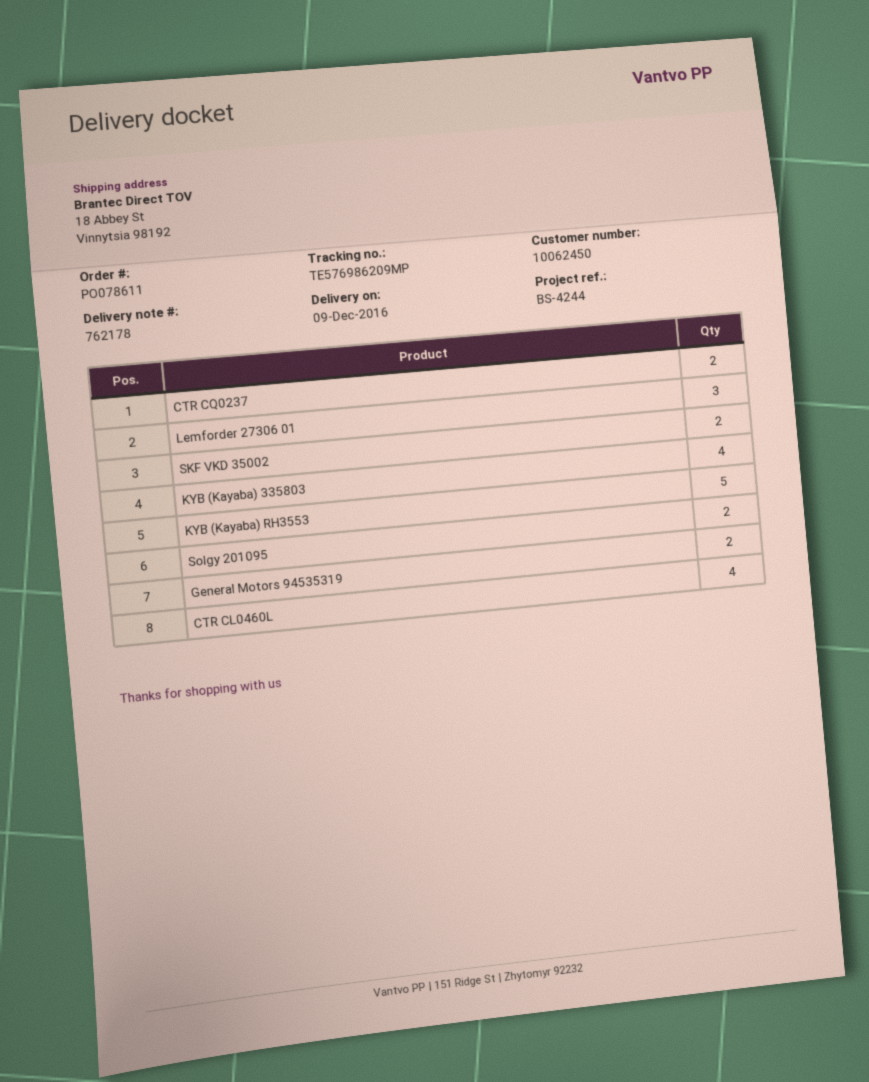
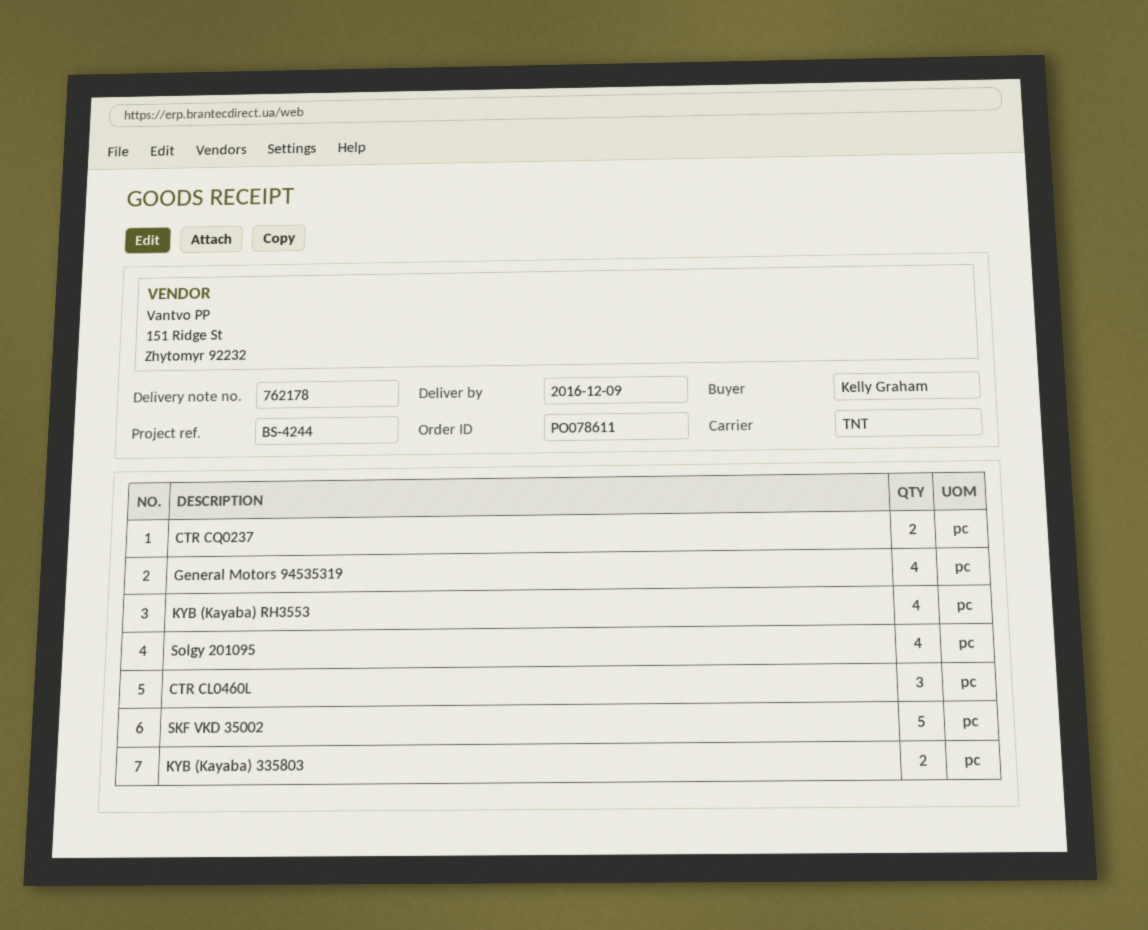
Lemforder 27306 01: 3 -> none
SKF VKD 35002: 2 -> 5
KYB (Kayaba) 335803: 4 -> 2
KYB (Kayaba) RH3553: 5 -> 4
Solgy 201095: 2 -> 4
General Motors 94535319: 2 -> 4
CTR CL0460L: 4 -> 3

